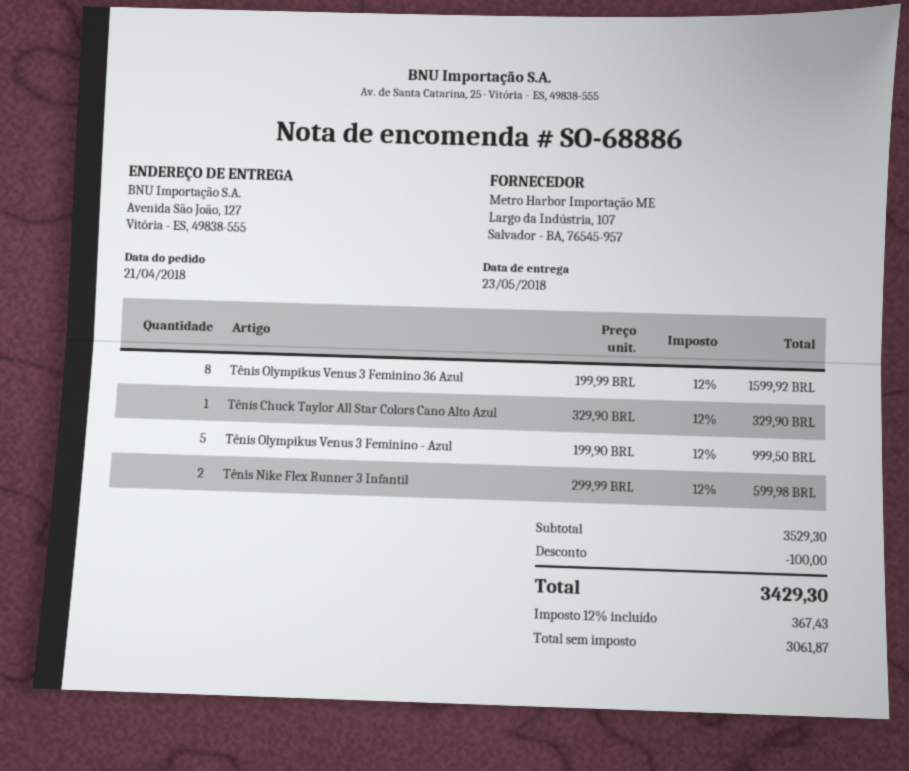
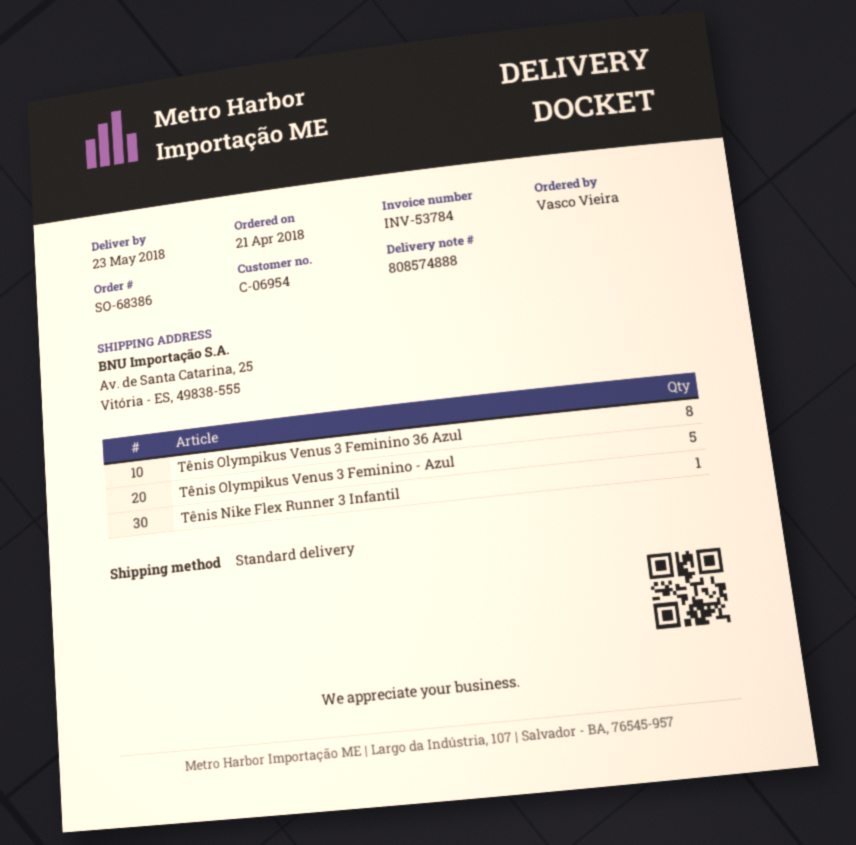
order number: SO-68886 -> SO-68386
ship to: Avenida São João, 127, Vitória - ES, 49838-555 -> Av. de Santa Catarina, 25, Vitória - ES, 49838-555
Tênis Chuck Taylor All Star Colors Cano Alto Azul: 1 -> none
Tênis Nike Flex Runner 3 Infantil: 2 -> 1

